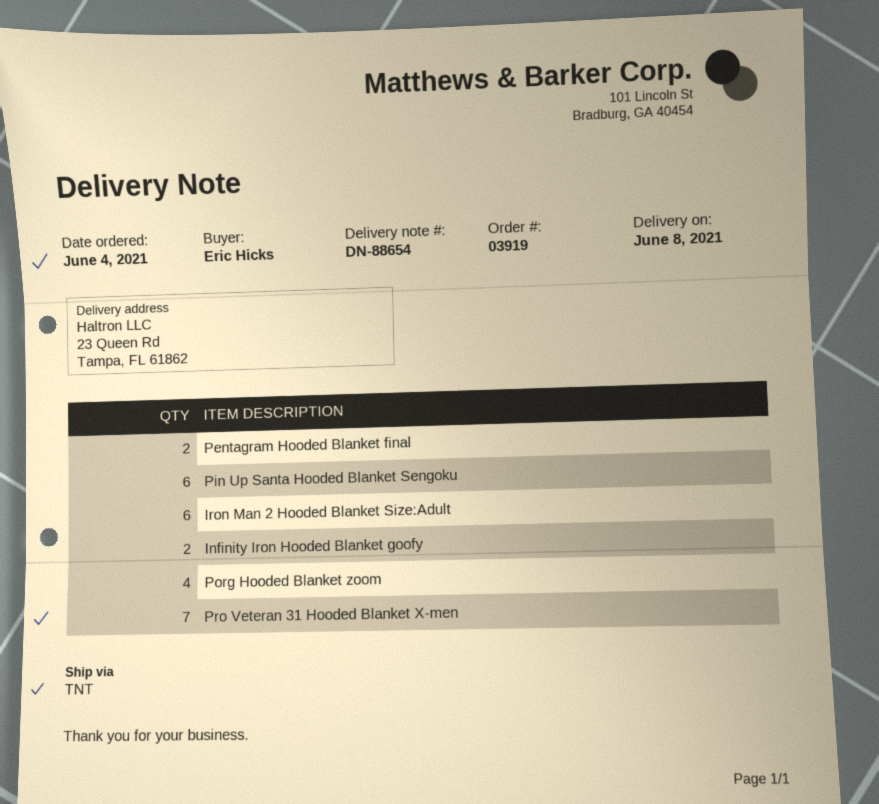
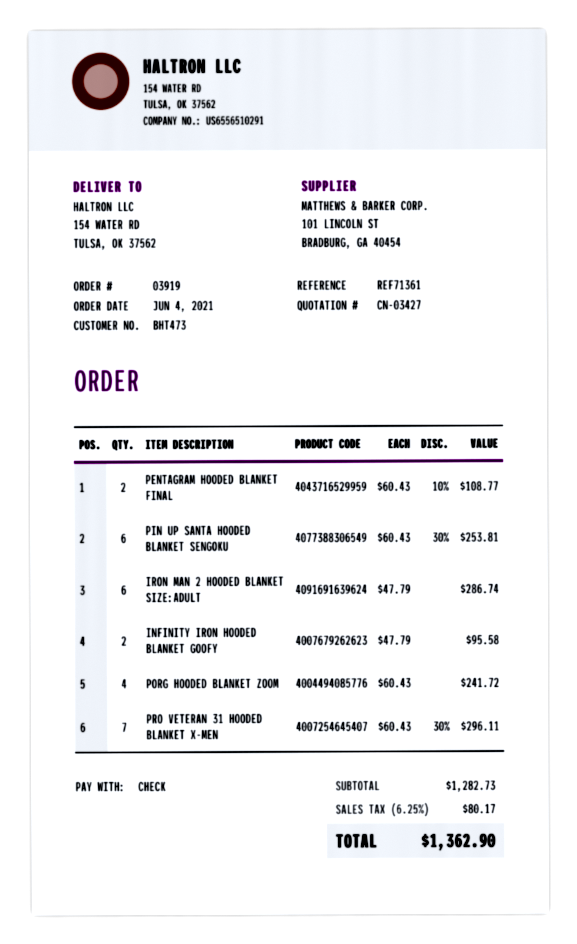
ship to: 23 Queen Rd, Tampa, FL 61862 -> 154 WATER RD, TULSA, OK 37562

